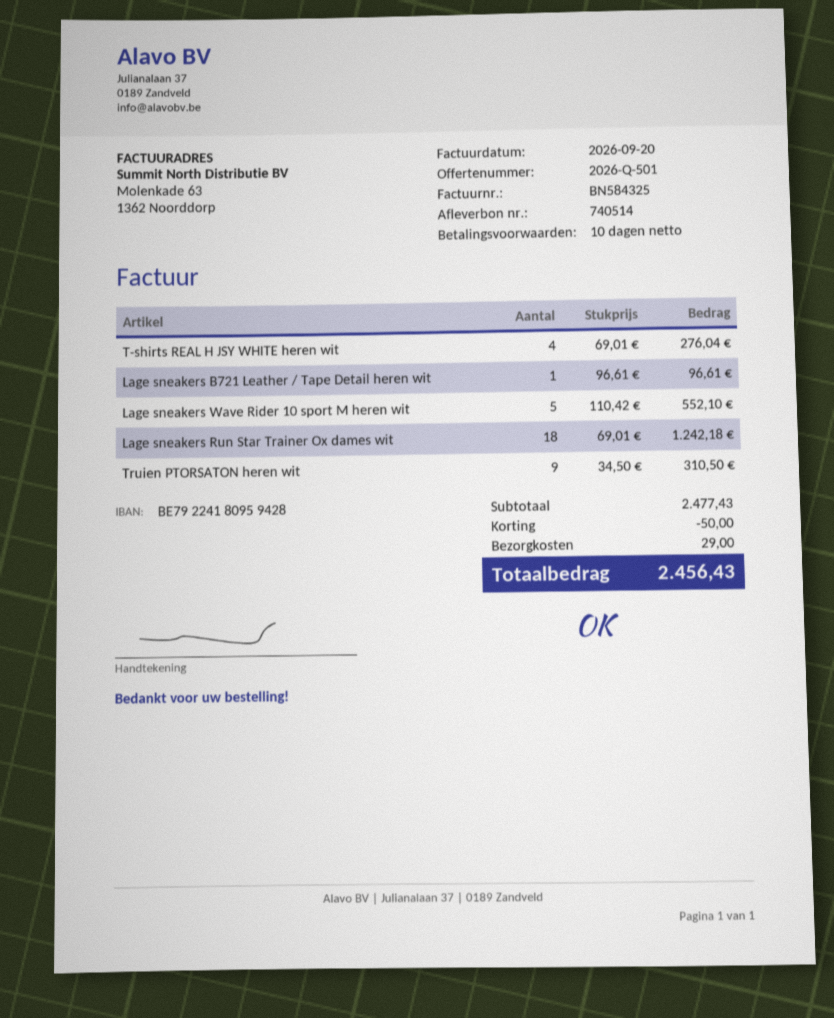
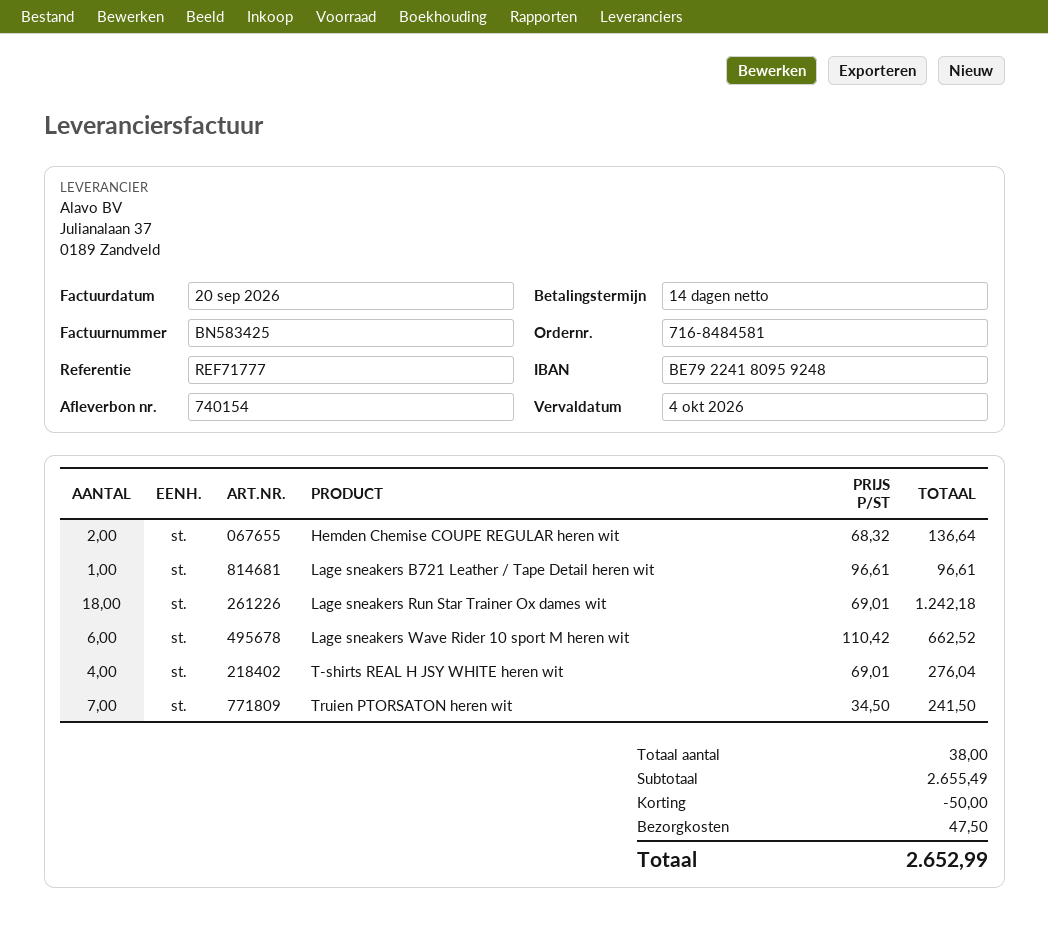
delivery note number: 740514 -> 740154
invoice number: BN584325 -> BN583425
payment terms: 10 days -> 14 days
bank account: BE79224180959428 -> BE79224180959248
Lage sneakers Wave Rider 10 sport M heren wit: 5 x 110.42 = 552.10 -> 6 x 110.42 = 662.52
Truien PTORSATON heren wit: 9 x 34.50 = 310.50 -> 7 x 34.50 = 241.50
Hemden Chemise COUPE REGULAR heren wit: none -> 2 x 68.32 = 136.64
subtotal: 2477.43 -> 2655.49
shipping: 29.00 -> 47.50
total: 2456.43 -> 2652.99

